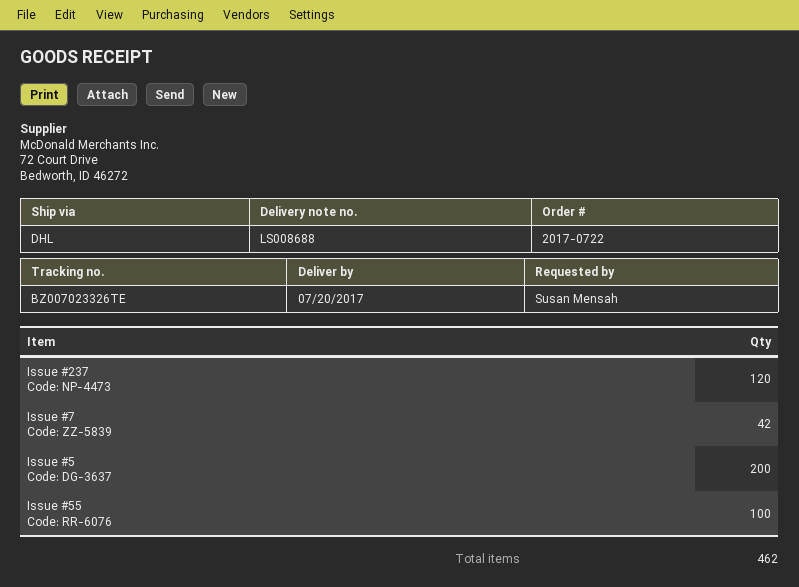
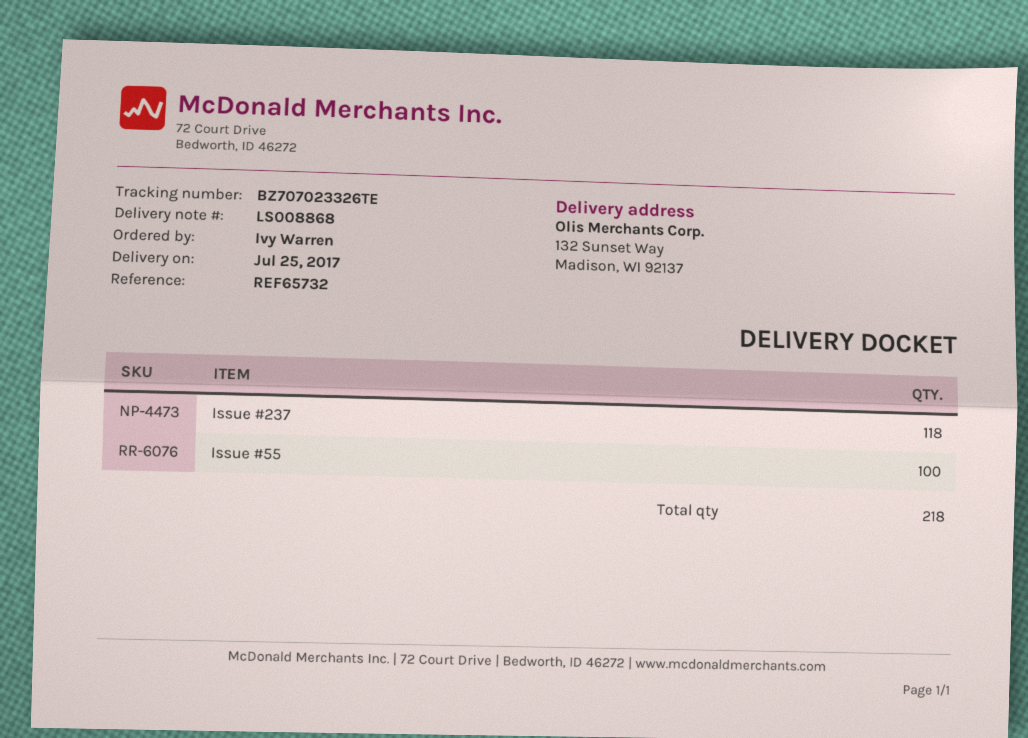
delivery note number: LS008688 -> LS008868
delivery date: 2017-07-20 -> 2017-07-25
ordered by: Susan Mensah -> Ivy Warren
tracking number: BZ007023326TE -> BZ707023326TE
Issue #237: 120 -> 118
Issue #7: 42 -> none
Issue #5: 200 -> none
total quantity: 462 -> 218

